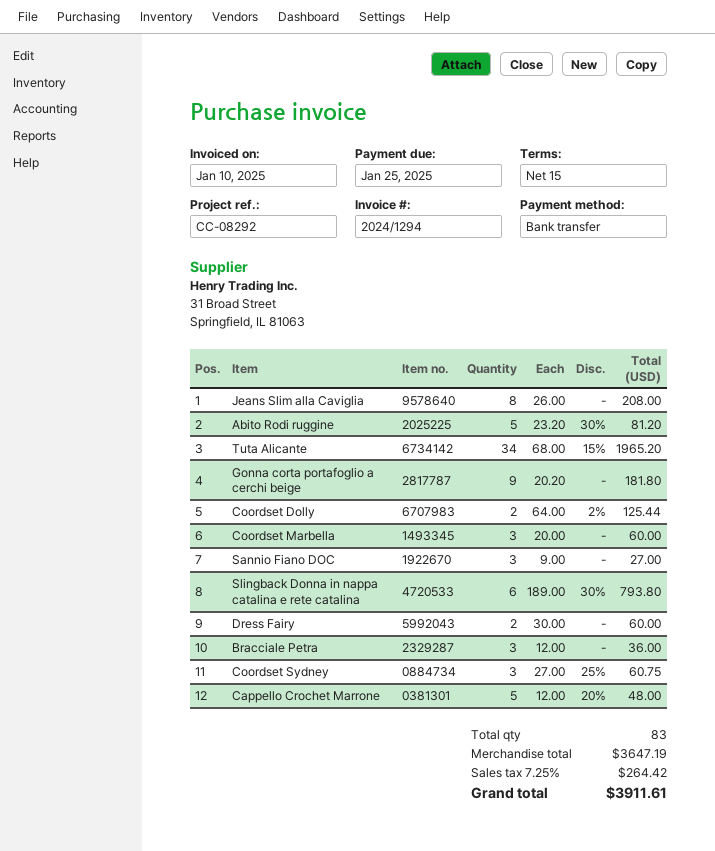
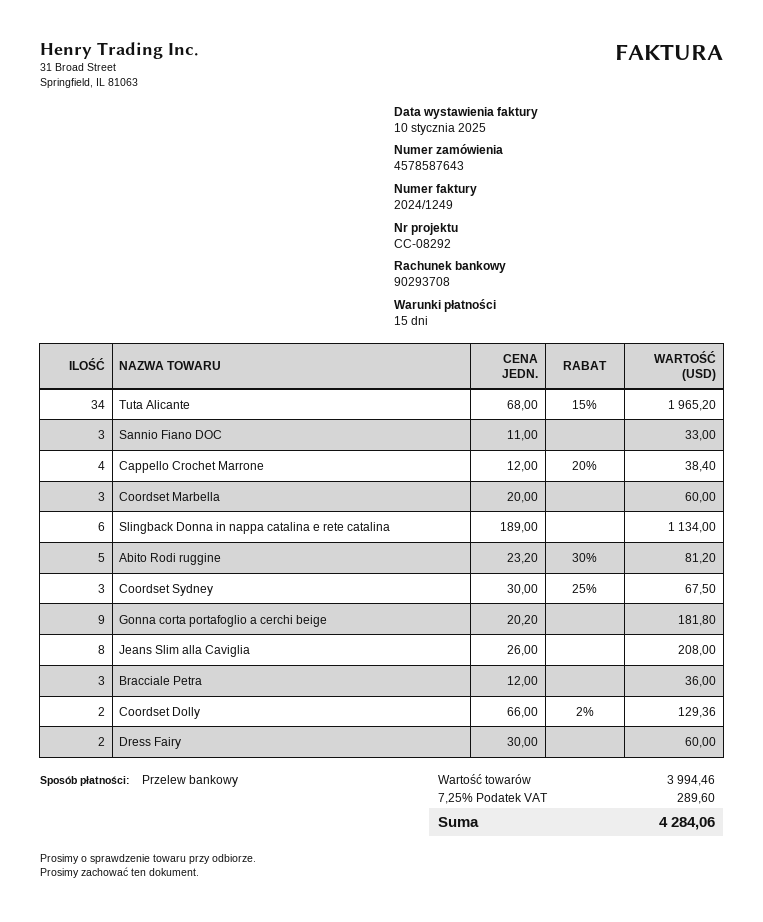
invoice number: 2024/1294 -> 2024/1249
Coordset Dolly: 2 x 64.00 - 2% = 125.44 -> 2 x 66.00 - 2% = 129.36
Sannio Fiano DOC: 3 x 9.00 = 27.00 -> 3 x 11.00 = 33.00
Slingback Donna in nappa catalina e rete catalina: 6 x 189.00 - 30% = 793.80 -> 6 x 189.00 = 1134.00
Coordset Sydney: 3 x 27.00 - 25% = 60.75 -> 3 x 30.00 - 25% = 67.50
Cappello Crochet Marrone: 5 x 12.00 - 20% = 48.00 -> 4 x 12.00 - 20% = 38.40
subtotal: 3647.19 -> 3994.46
tax: 7.25% = 264.42 -> 7.25% = 289.60
total: 3911.61 -> 4284.06

